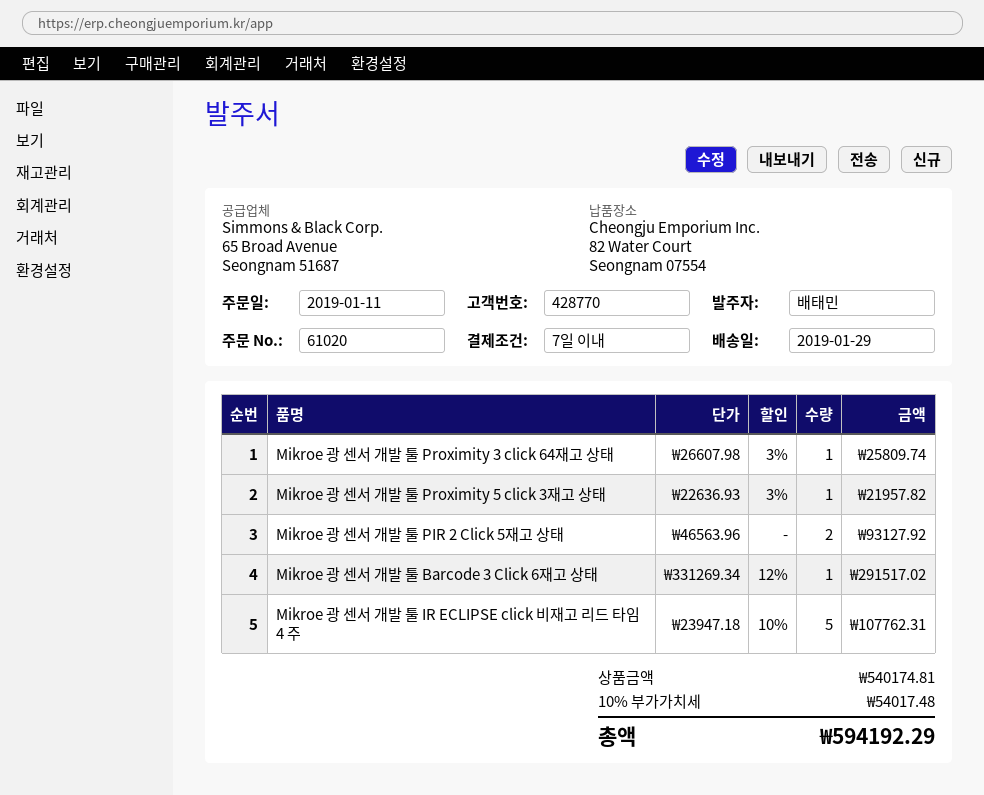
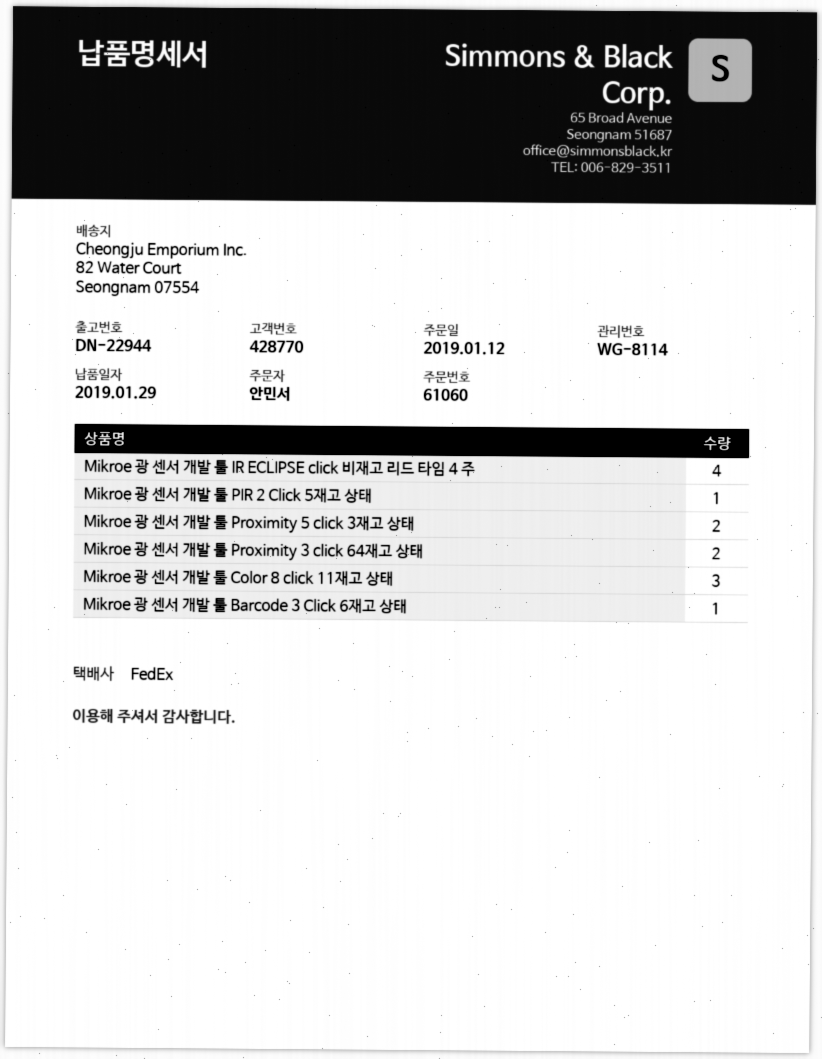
order number: 61020 -> 61060
order date: 2019-01-11 -> 2019-01-12
ordered by: 배태민 -> 안민서
Mikroe 광 센서 개발 툴 Proximity 3 click 64재고 상태: 1 -> 2
Mikroe 광 센서 개발 툴 Proximity 5 click 3재고 상태: 1 -> 2
Mikroe 광 센서 개발 툴 PIR 2 Click 5재고 상태: 2 -> 1
Mikroe 광 센서 개발 툴 IR ECLIPSE click 비재고 리드 타임 4 주: 5 -> 4
Mikroe 광 센서 개발 툴 Color 8 click 11재고 상태: none -> 3

